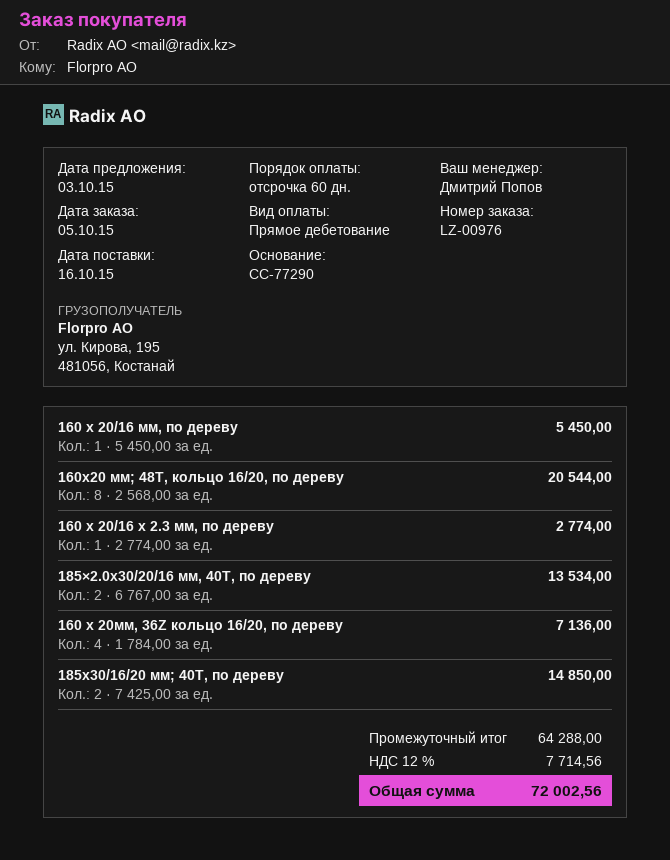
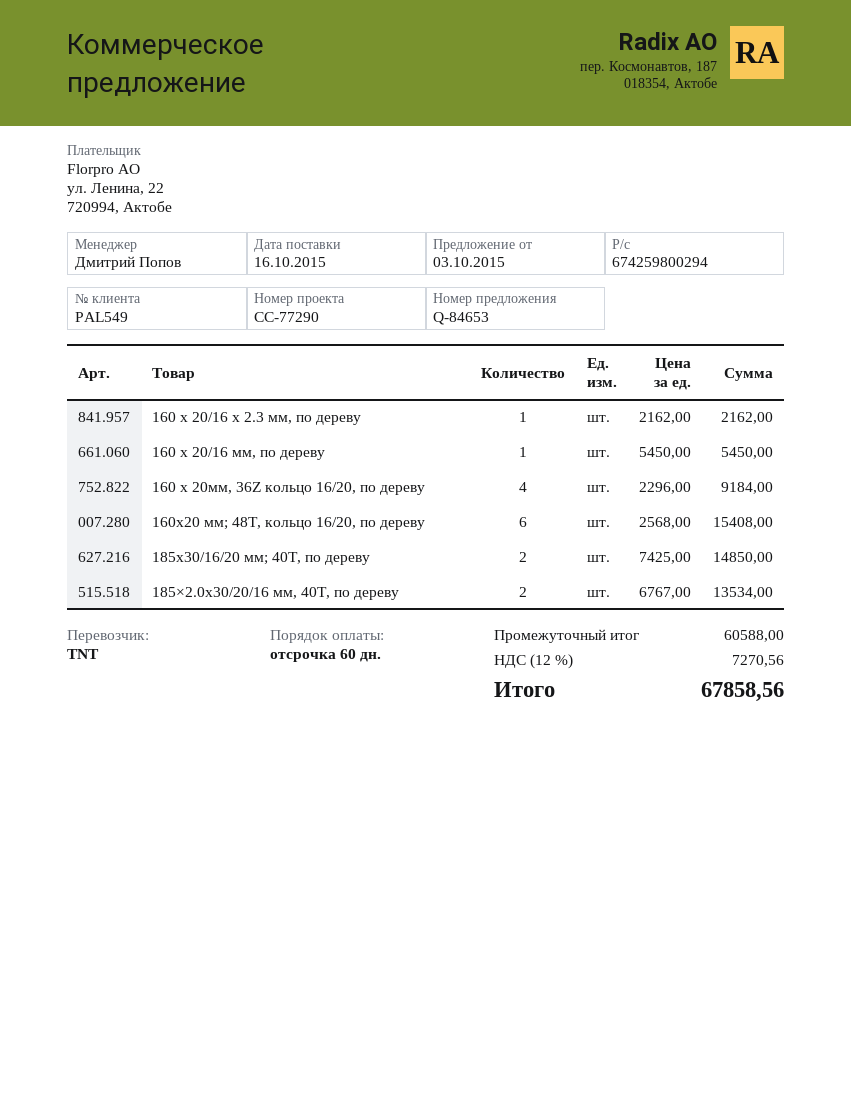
160х20 мм; 48T, кольцо 16/20, по дереву: 8 x 2568.00 = 20544.00 -> 6 x 2568.00 = 15408.00
160 x 20/16 x 2.3 мм, по дереву: 1 x 2774.00 = 2774.00 -> 1 x 2162.00 = 2162.00
160 х 20мм, 36Z кольцо 16/20, по дереву: 4 x 1784.00 = 7136.00 -> 4 x 2296.00 = 9184.00
subtotal: 64288.00 -> 60588.00
tax: 12% = 7714.56 -> 12% = 7270.56
total: 72002.56 -> 67858.56

